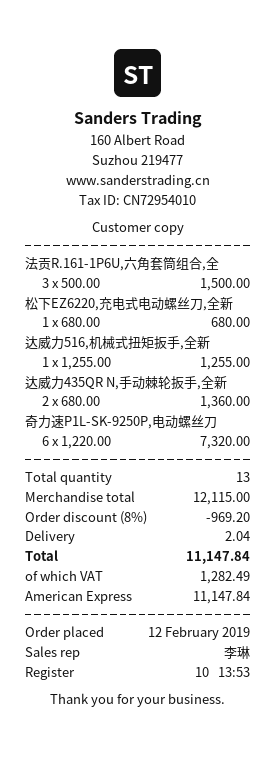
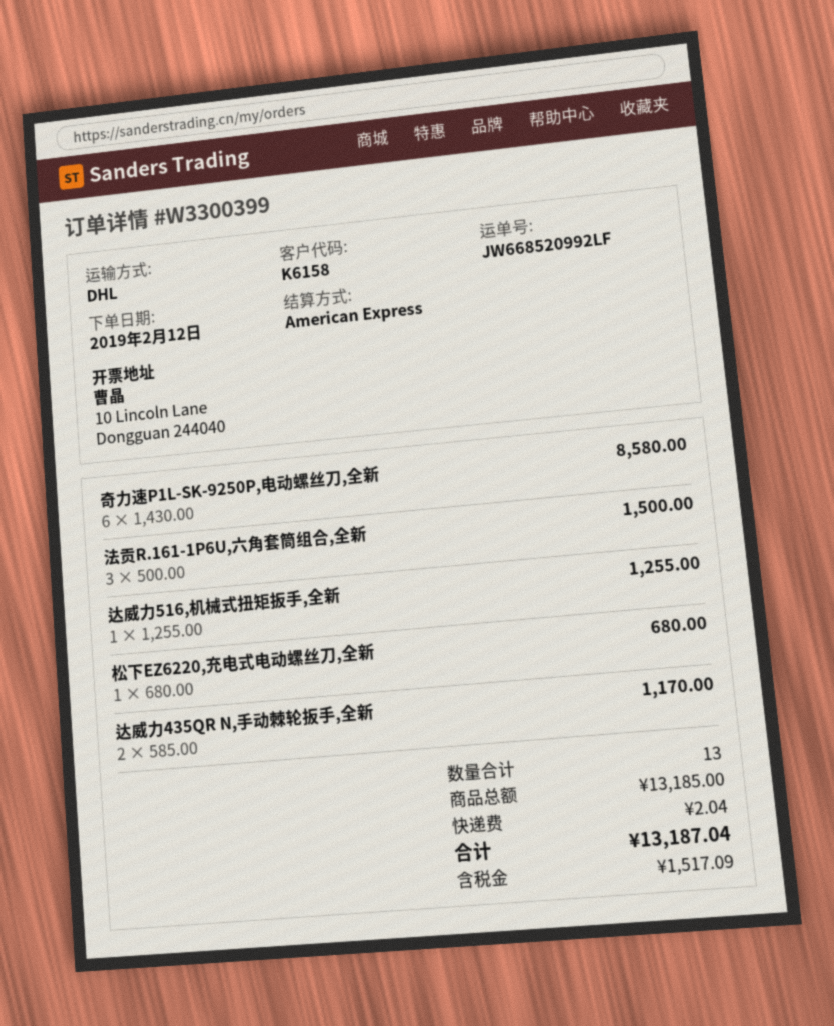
达威力435QR N,手动棘轮扳手,全新: 2 x 680.00 = 1360.00 -> 2 x 585.00 = 1170.00
奇力速P1L-SK-9250P,电动螺丝刀: 6 x 1220.00 = 7320.00 -> 6 x 1430.00 = 8580.00
subtotal: 12115.00 -> 13185.00
discount: 8% = 969.20 -> none
tax: 1282.49 -> 1517.09
total: 11147.84 -> 13187.04

